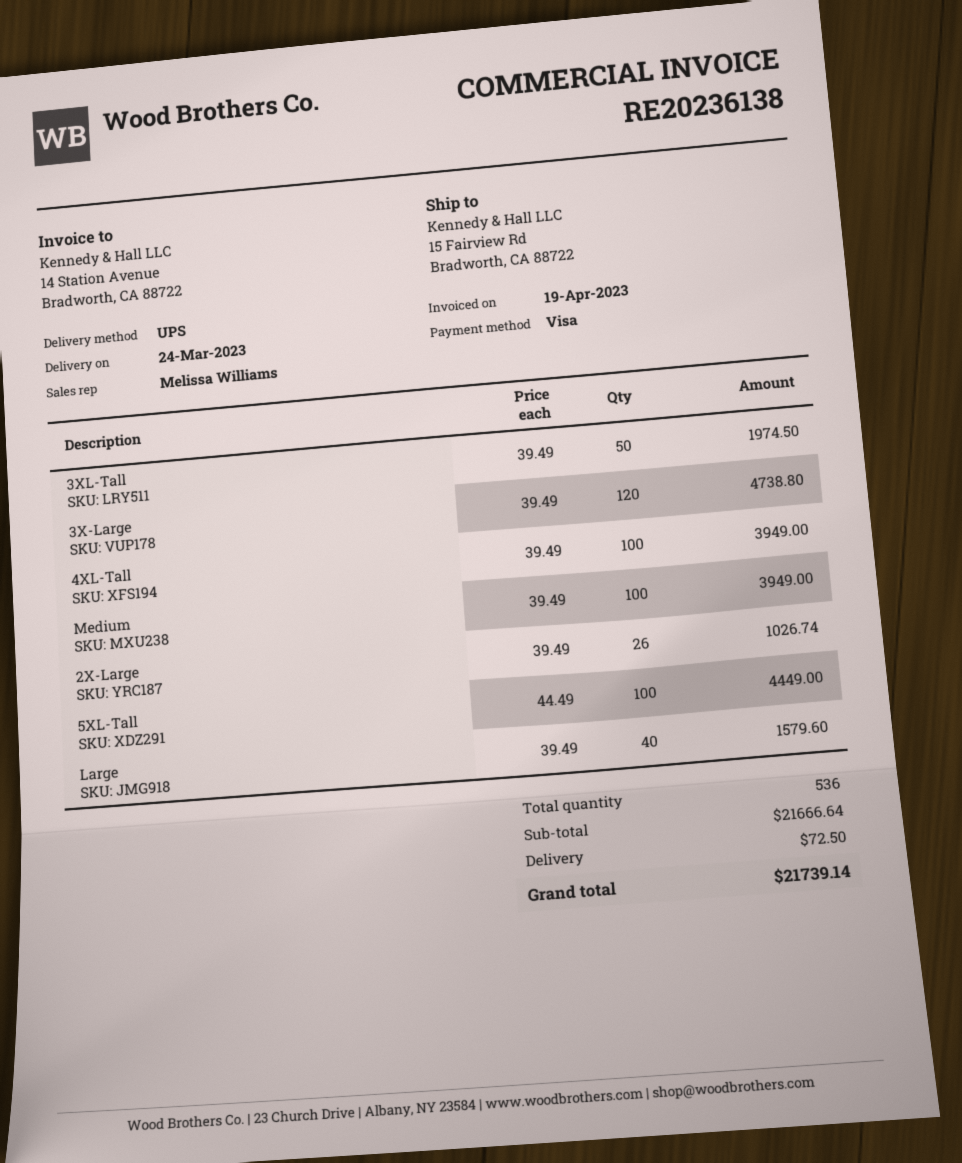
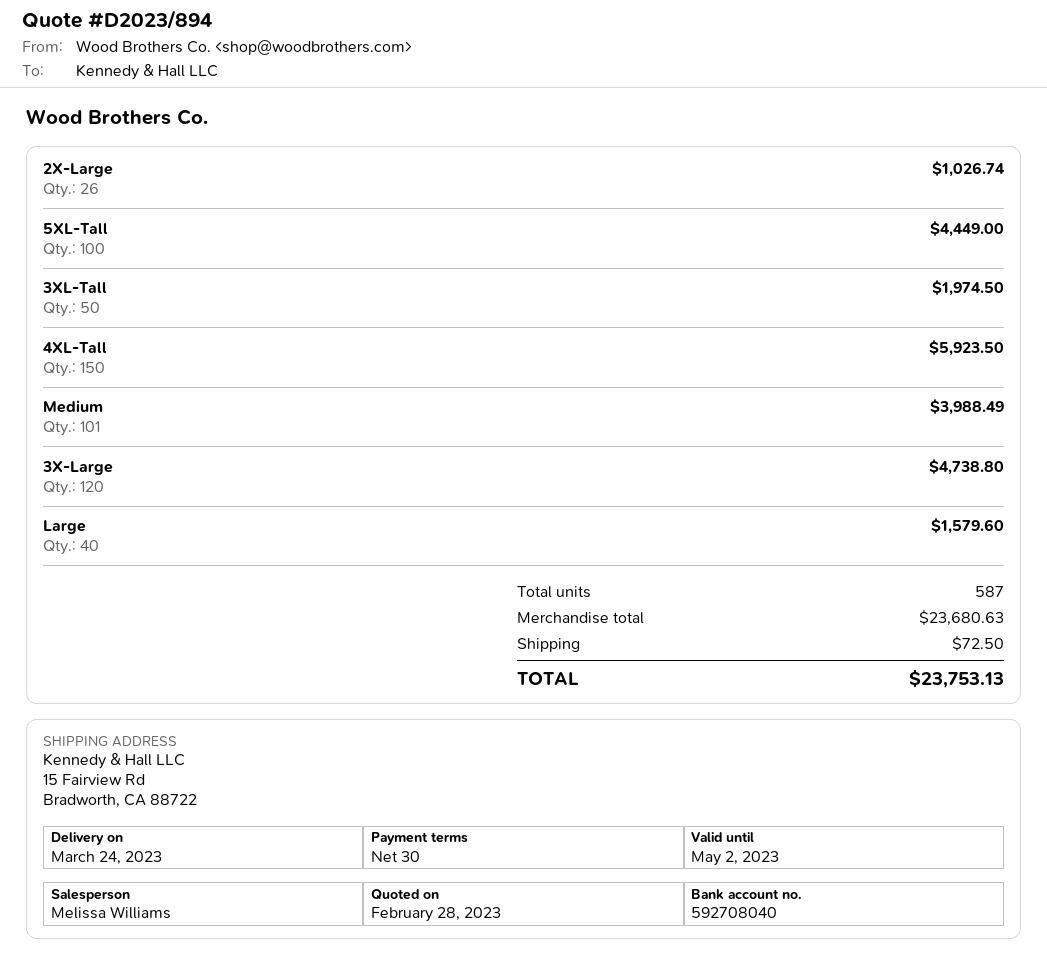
4XL-Tall: 100 for 3949.00 -> 150 for 5923.50
Medium: 100 for 3949.00 -> 101 for 3988.49
total quantity: 536 -> 587
subtotal: 21666.64 -> 23680.63
total: 21739.14 -> 23753.13

